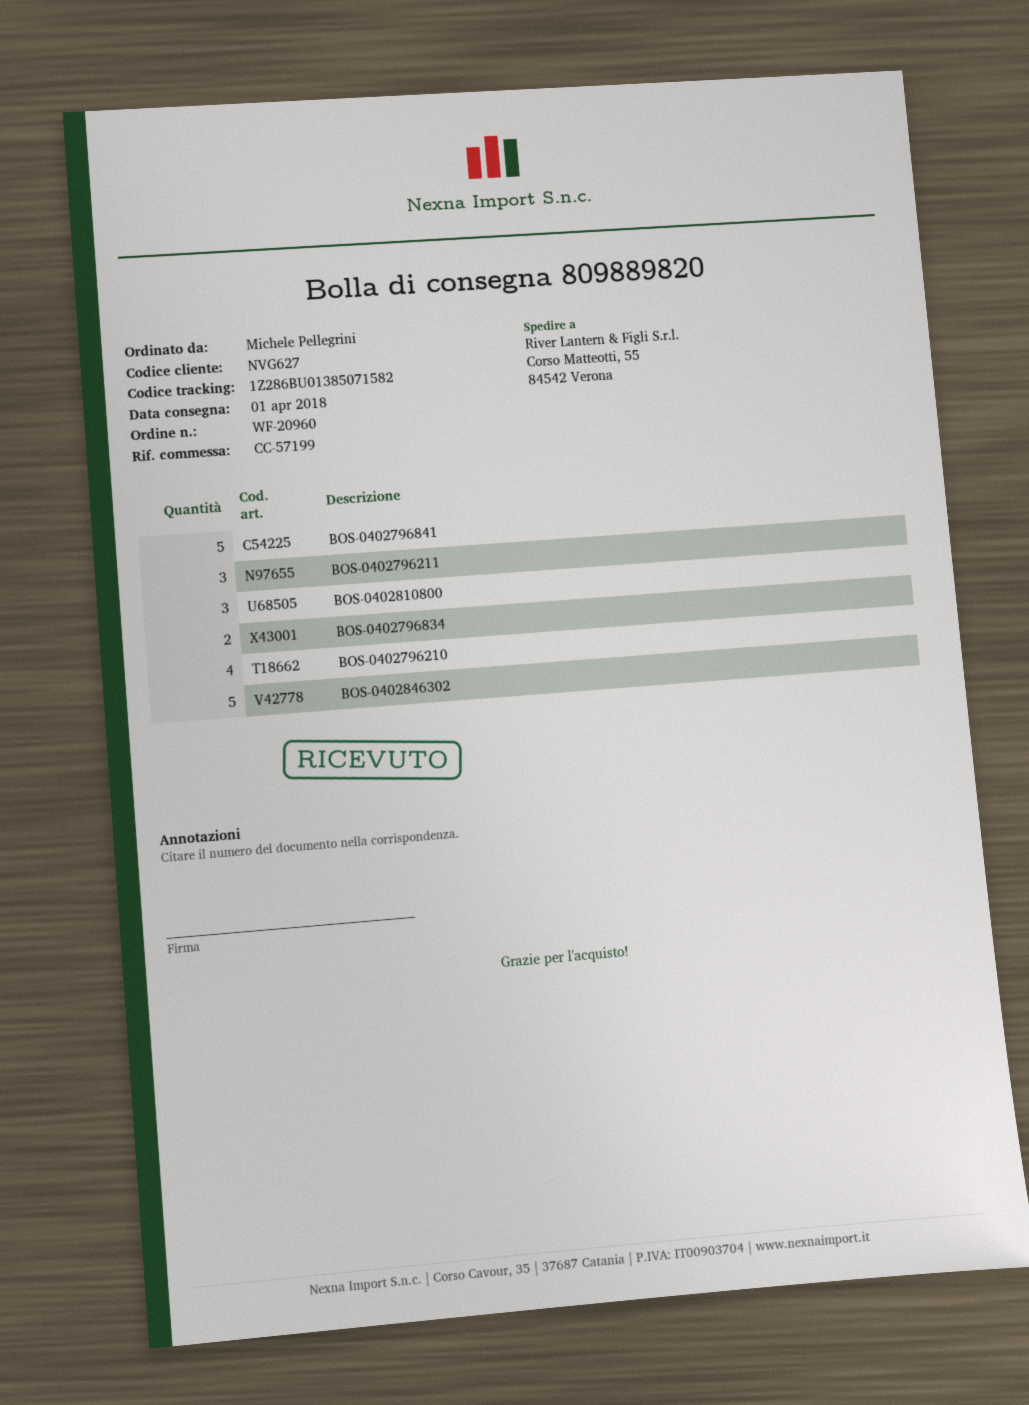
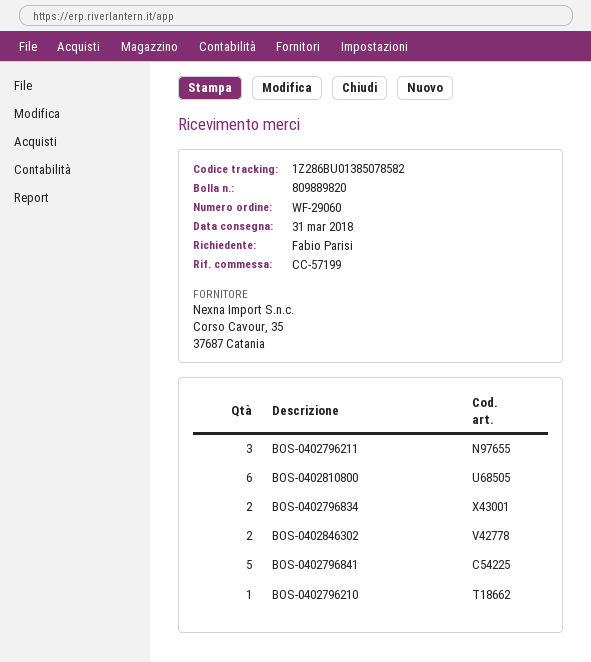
order number: WF-20960 -> WF-29060
delivery date: 2018-04-01 -> 2018-03-31
ordered by: Michele Pellegrini -> Fabio Parisi
tracking number: 1Z286BU01385071582 -> 1Z286BU01385078582
BOS-0402810800: 3 -> 6
BOS-0402796210: 4 -> 1
BOS-0402846302: 5 -> 2

